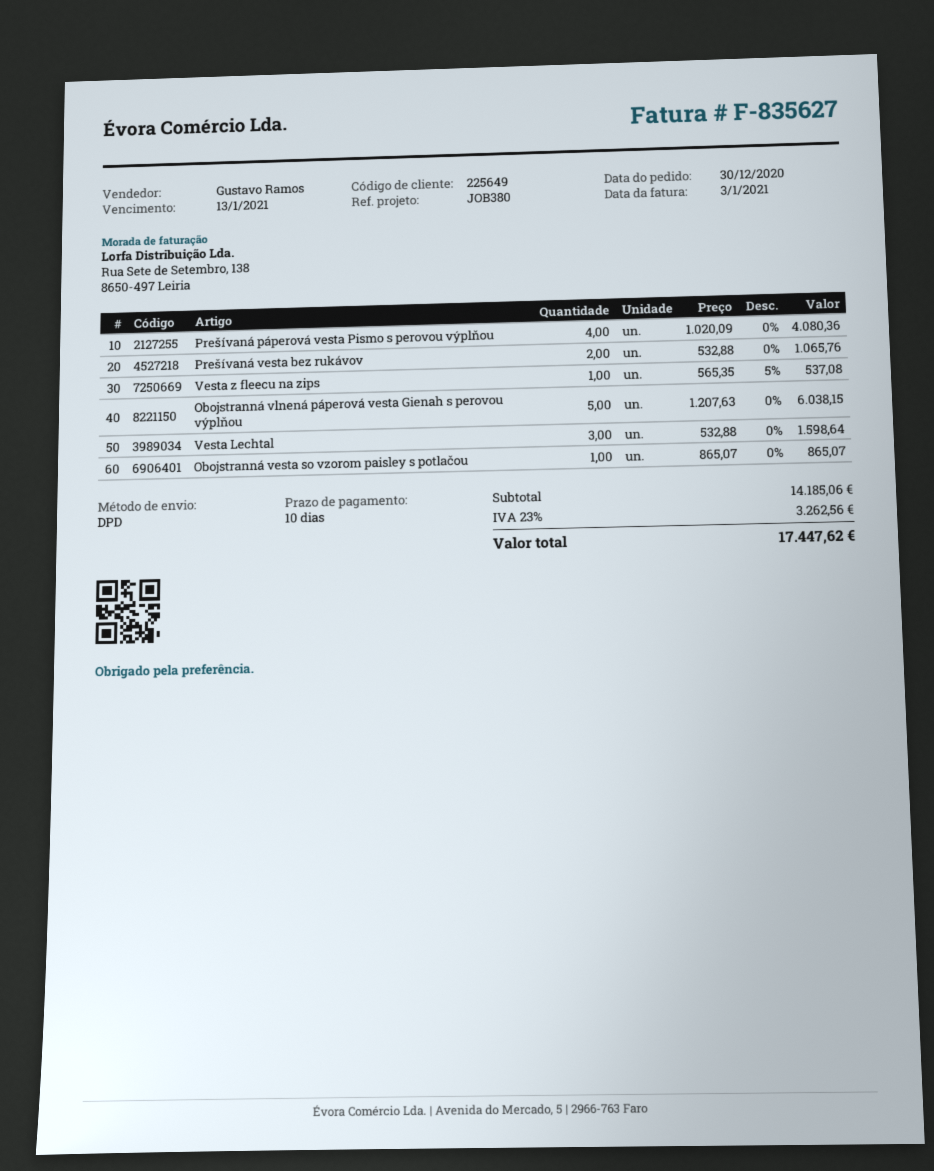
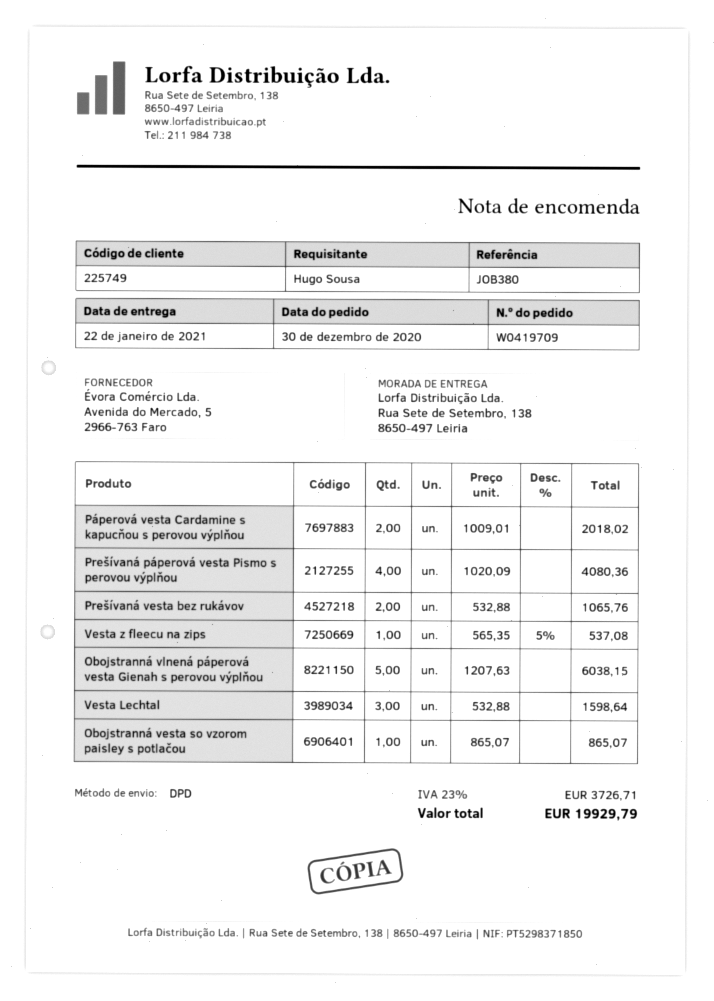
customer number: 225649 -> 225749
Páperová vesta Cardamine s kapucňou s perovou výplňou: none -> 2 x 1009.01 = 2018.02
tax: 23% = 3262.56 -> 23% = 3726.71
total: 17447.62 -> 19929.79

